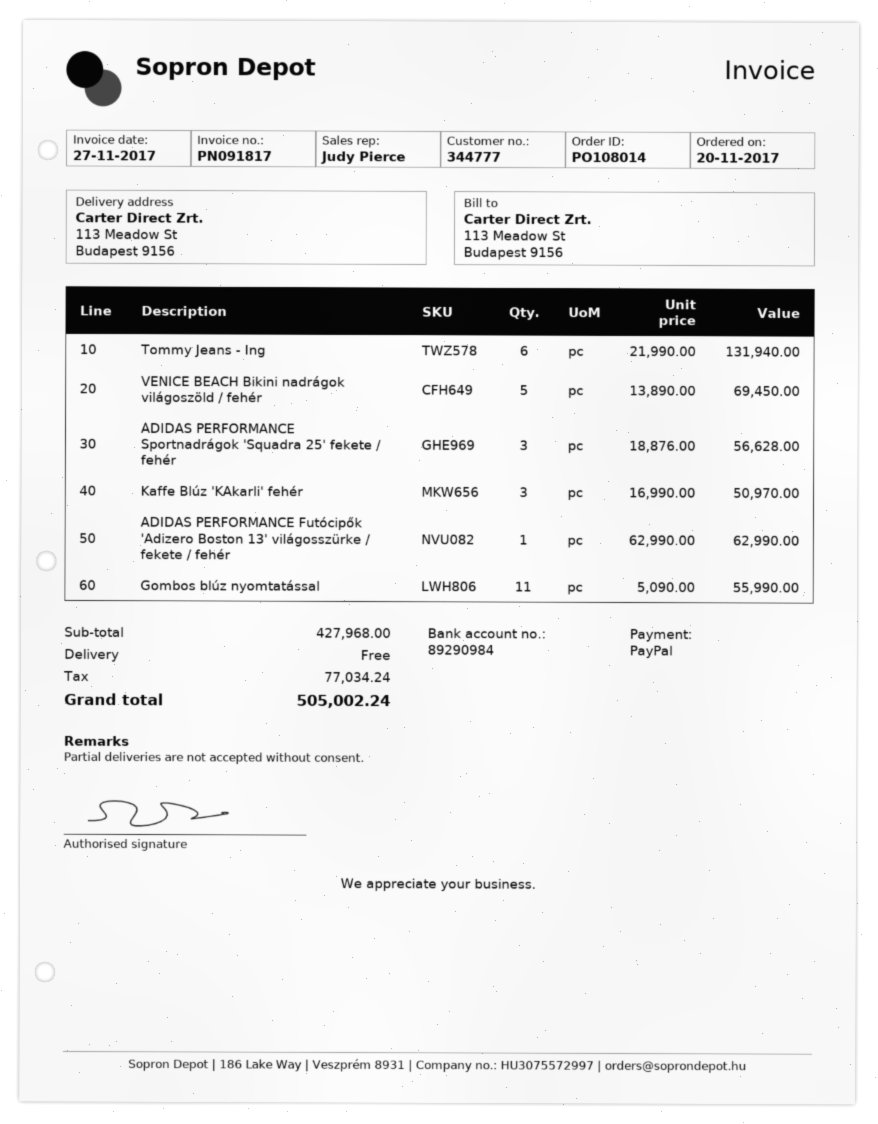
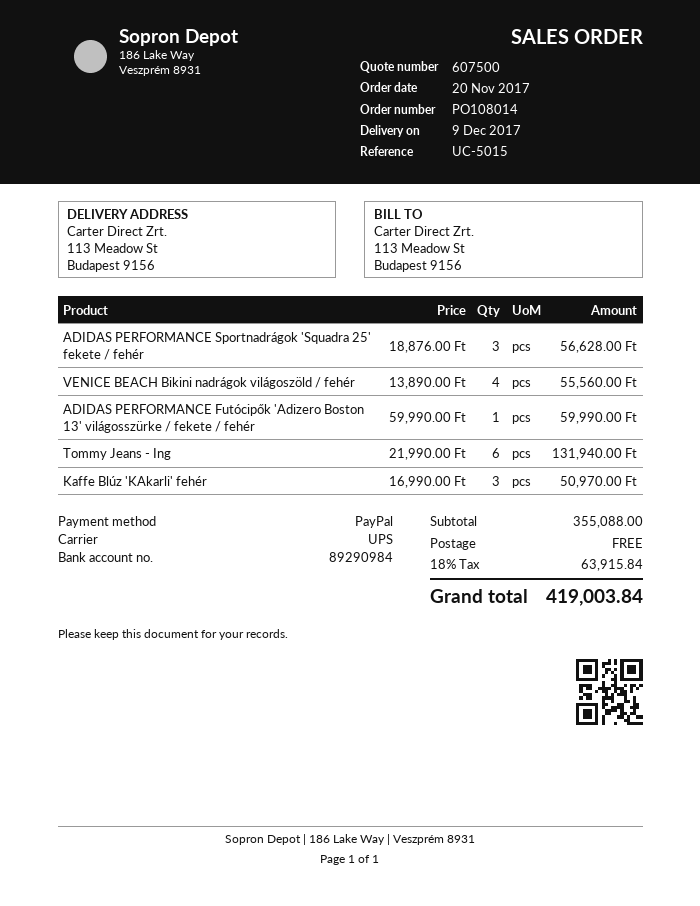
VENICE BEACH Bikini nadrágok világoszöld / fehér: 5 x 13890.00 = 69450.00 -> 4 x 13890.00 = 55560.00
ADIDAS PERFORMANCE Futócipők 'Adizero Boston 13' világosszürke / fekete / fehér: 1 x 62990.00 = 62990.00 -> 1 x 59990.00 = 59990.00
Gombos blúz nyomtatással: 11 x 5090.00 = 55990.00 -> none
subtotal: 427968.00 -> 355088.00
tax: 77034.24 -> 63915.84
total: 505002.24 -> 419003.84

